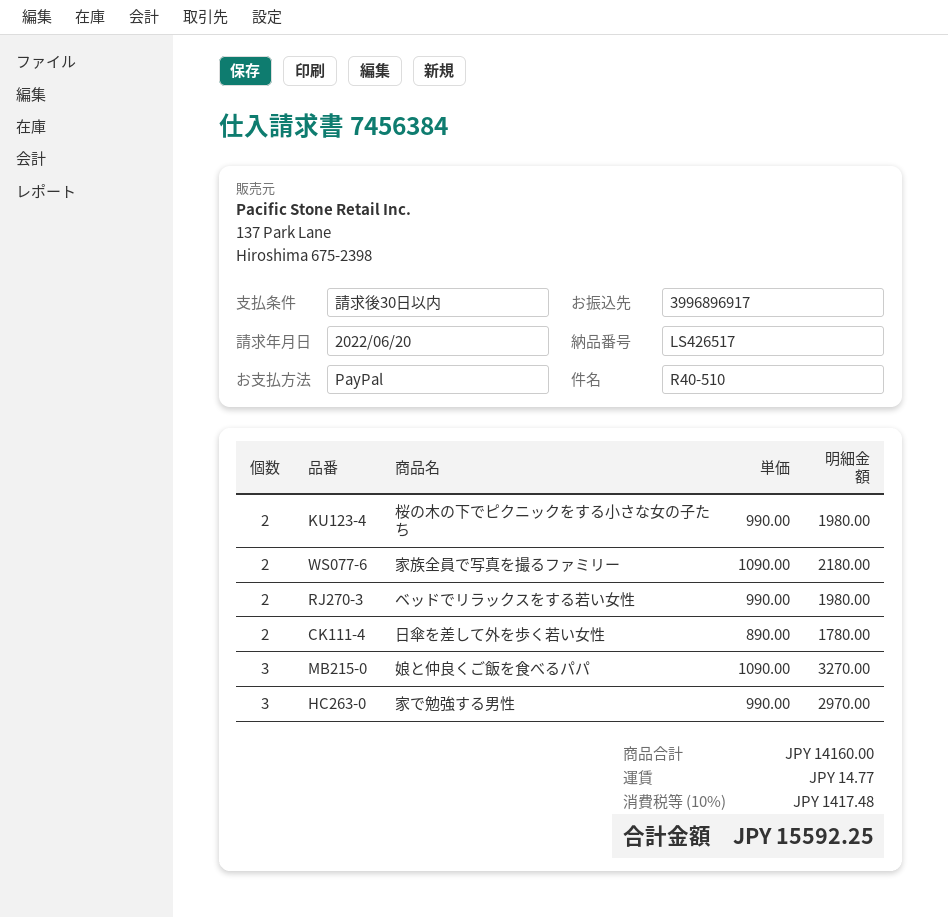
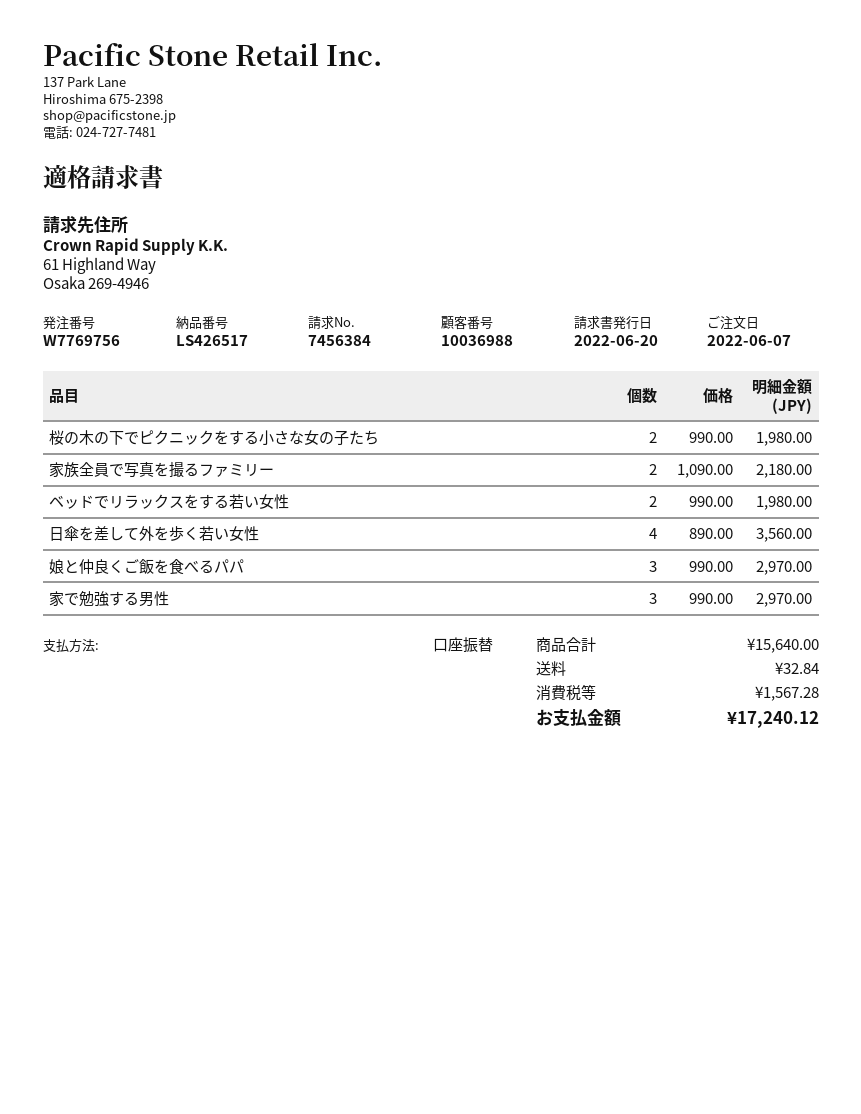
payment method: PayPal -> direct debit
日傘を差して外を歩く若い女性: 2 x 890.00 = 1780.00 -> 4 x 890.00 = 3560.00
娘と仲良くご飯を食べるパパ: 3 x 1090.00 = 3270.00 -> 3 x 990.00 = 2970.00
subtotal: 14160.00 -> 15640.00
shipping: 14.77 -> 32.84
tax: 1417.48 -> 1567.28
total: 15592.25 -> 17240.12

